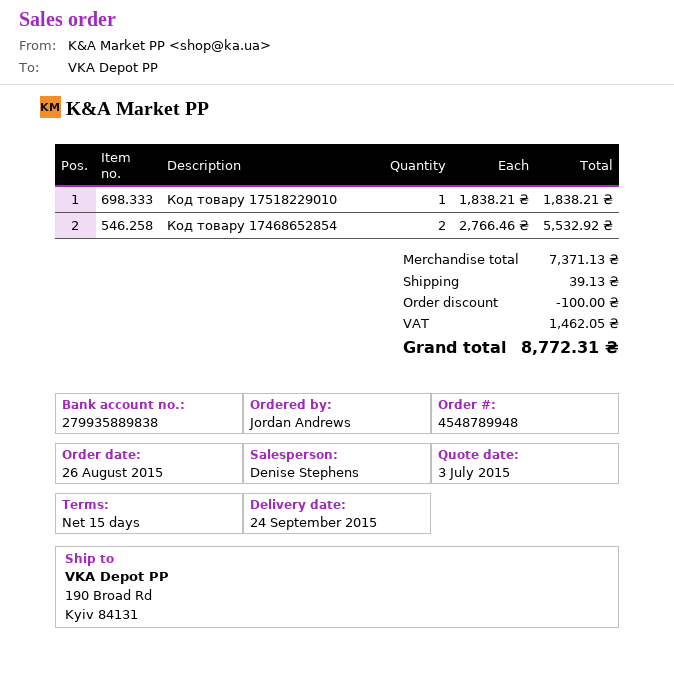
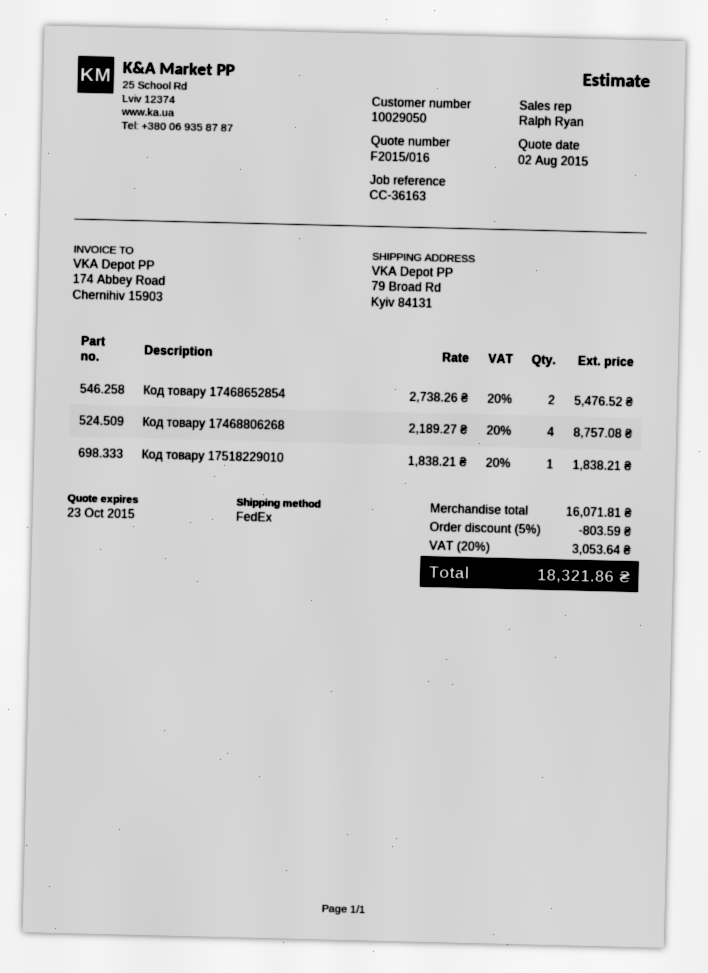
quote date: 2015-07-03 -> 2015-08-02
sales rep: Denise Stephens -> Ralph Ryan
ship to: 190 Broad Rd, Kyiv 84131 -> 79 Broad Rd, Kyiv 84131
Код товару 17468652854: 2 x 2766.46 = 5532.92 -> 2 x 2738.26 = 5476.52
Код товару 17468806268: none -> 4 x 2189.27 = 8757.08
subtotal: 7371.13 -> 16071.81
discount: 100.00 -> 803.59
shipping: 39.13 -> none
tax: 1462.05 -> 3053.64
total: 8772.31 -> 18321.86

